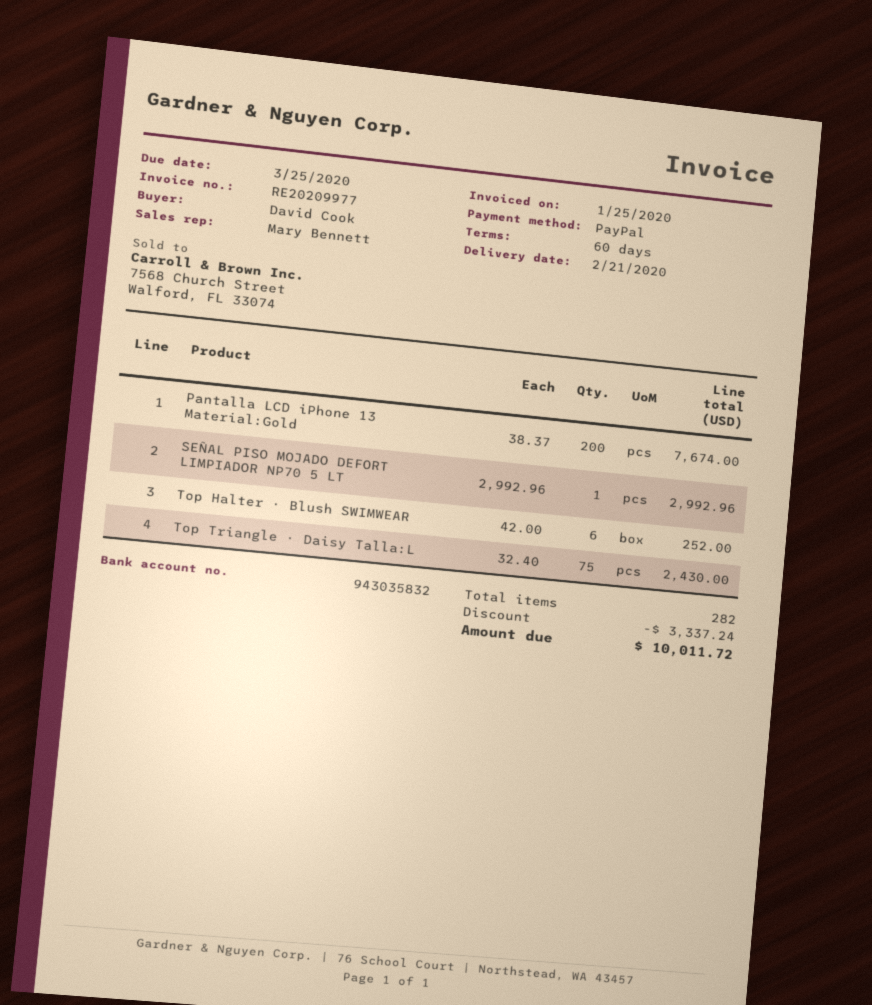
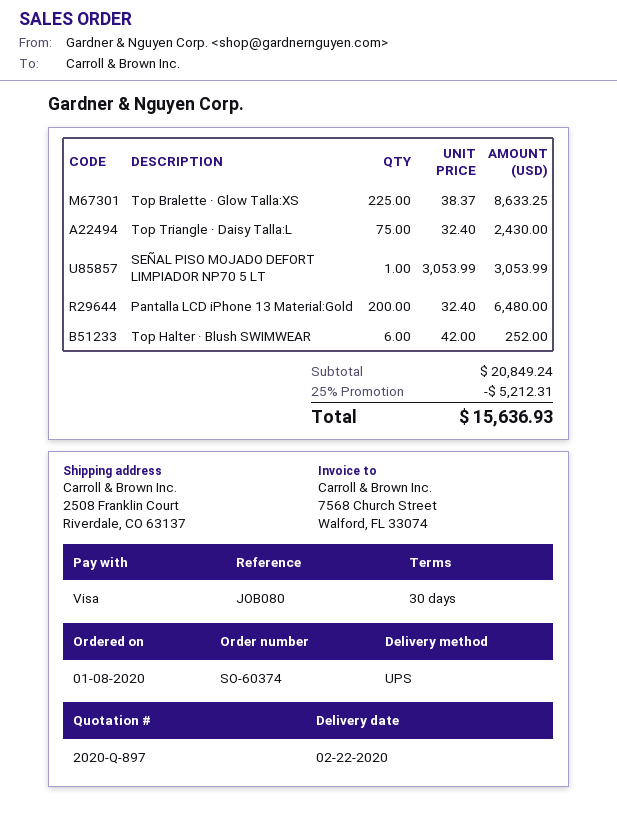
delivery date: 2020-02-21 -> 2020-02-22
payment terms: 60 days -> 30 days
payment method: PayPal -> Visa
Pantalla LCD iPhone 13 Material:Gold: 200 x 38.37 = 7674.00 -> 200 x 32.40 = 6480.00
SEÑAL PISO MOJADO DEFORT LIMPIADOR NP70 5 LT: 1 x 2992.96 = 2992.96 -> 1 x 3053.99 = 3053.99
Top Bralette · Glow Talla:XS: none -> 225 x 38.37 = 8633.25
discount: 3337.24 -> 5212.31
total: 10011.72 -> 15636.93

